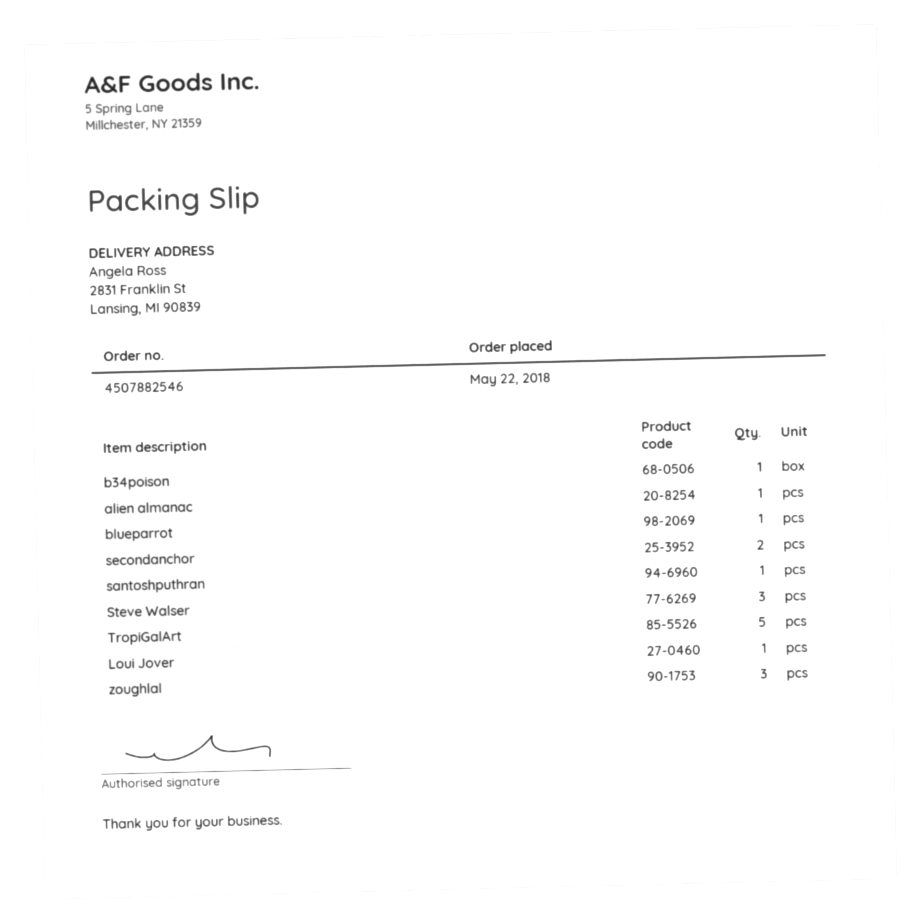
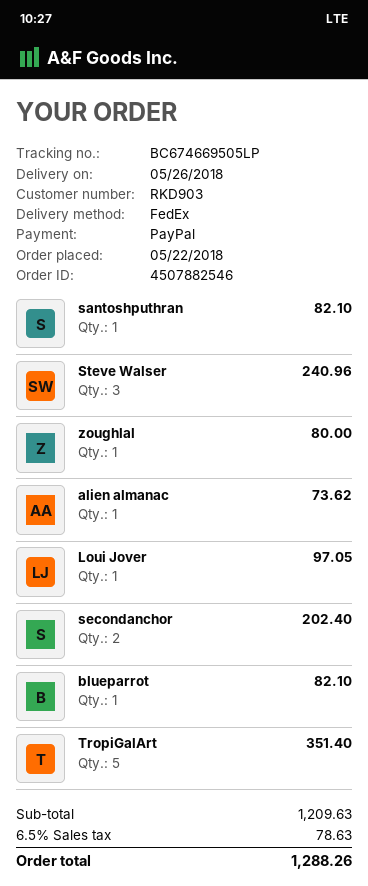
b34poison: 1 -> none
zoughlal: 3 -> 1

